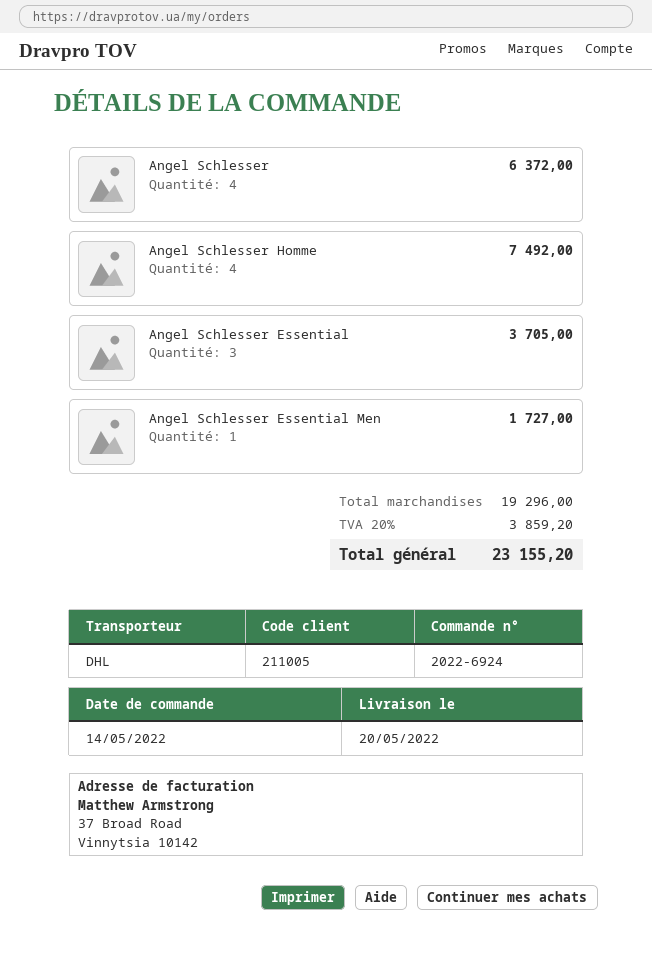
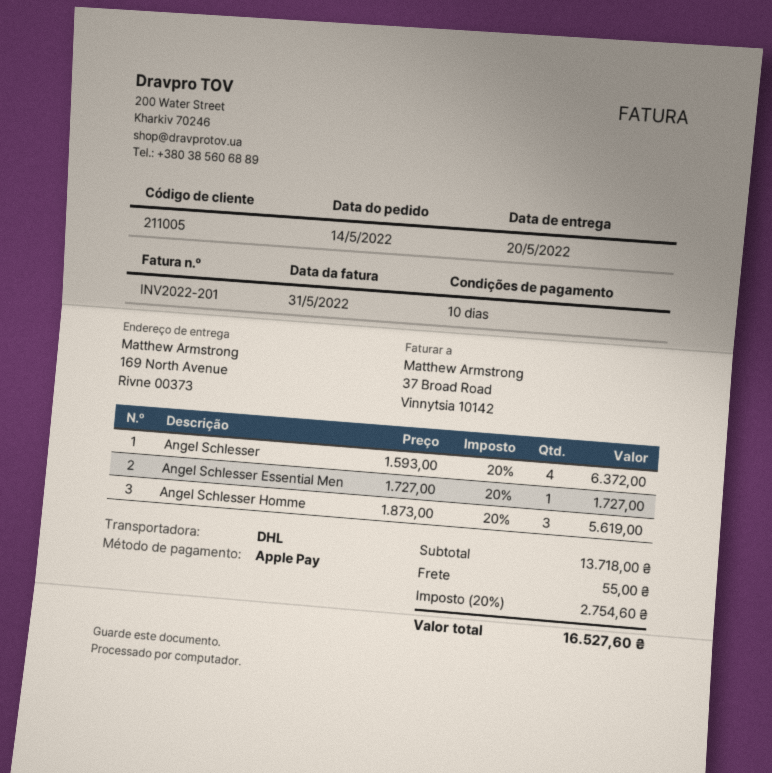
Angel Schlesser Homme: 4 for 7492.00 -> 3 for 5619.00
Angel Schlesser Essential: 3 for 3705.00 -> none
subtotal: 19296.00 -> 13718.00
shipping: none -> 55.00
tax: 20% = 3859.20 -> 20% = 2754.60
total: 23155.20 -> 16527.60

